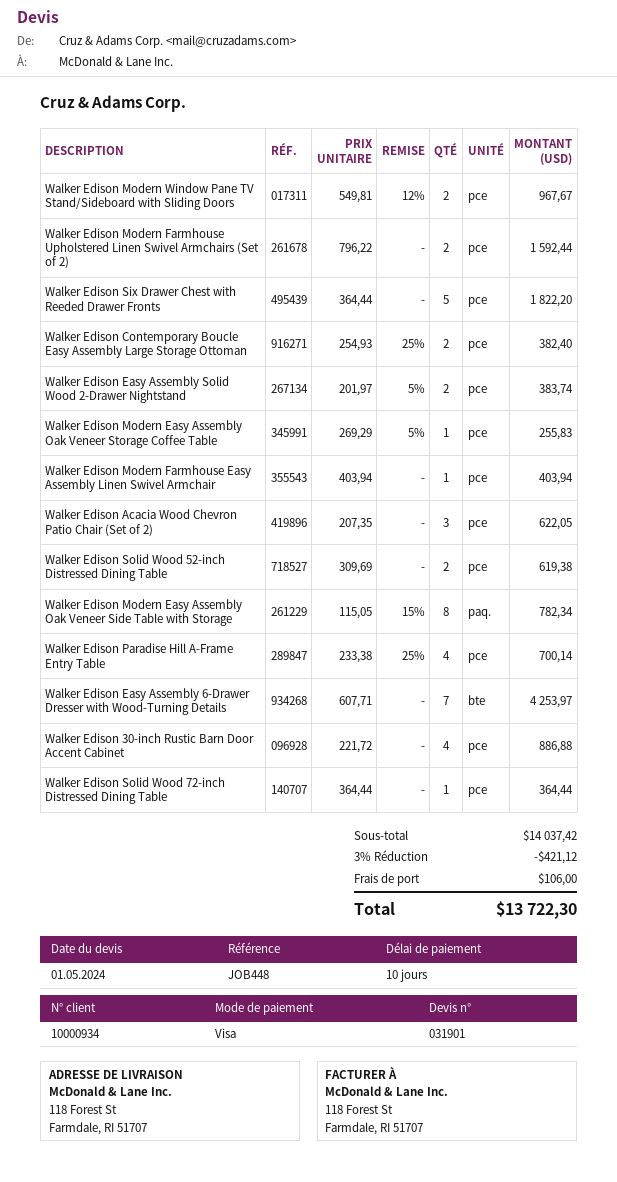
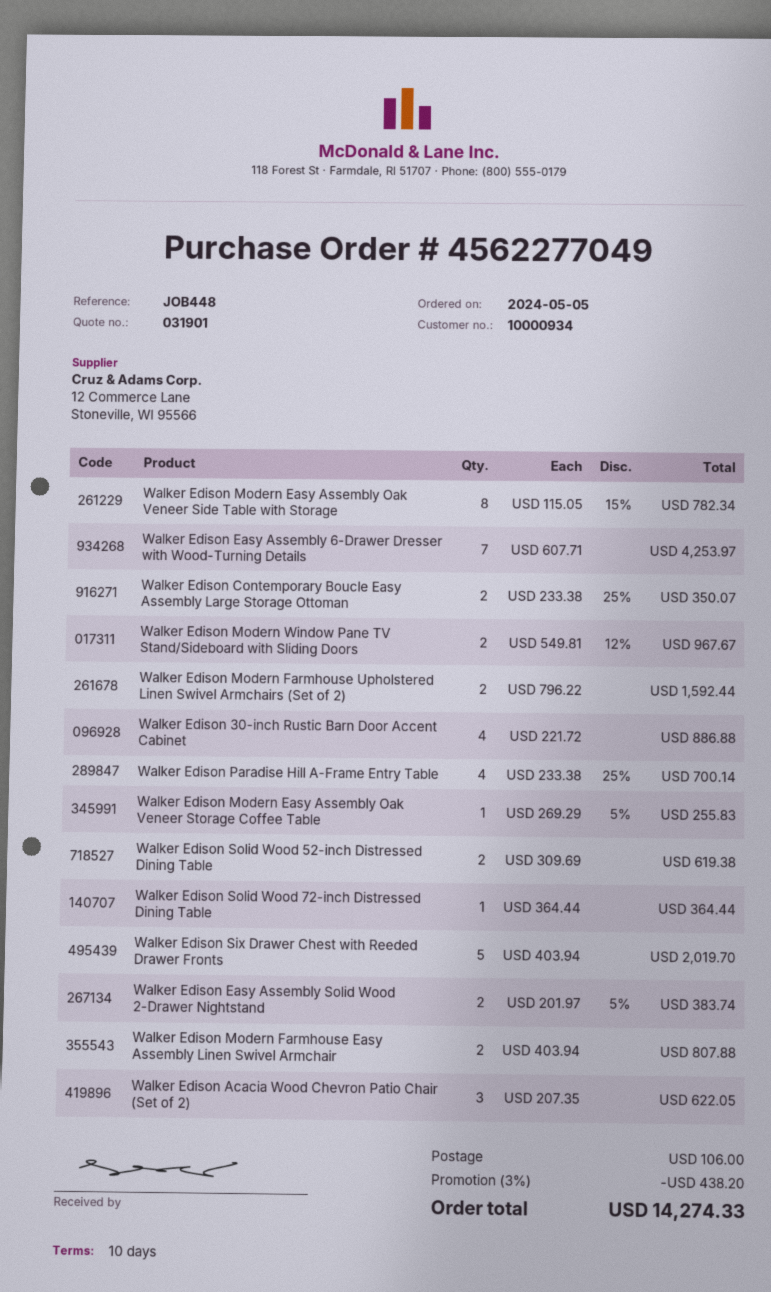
Walker Edison Six Drawer Chest with Reeded Drawer Fronts: 5 x 364.44 = 1822.20 -> 5 x 403.94 = 2019.70
Walker Edison Contemporary Boucle Easy Assembly Large Storage Ottoman: 2 x 254.93 - 25% = 382.40 -> 2 x 233.38 - 25% = 350.07
Walker Edison Modern Farmhouse Easy Assembly Linen Swivel Armchair: 1 x 403.94 = 403.94 -> 2 x 403.94 = 807.88
discount: 3% = 421.12 -> 3% = 438.20
total: 13722.30 -> 14274.33

